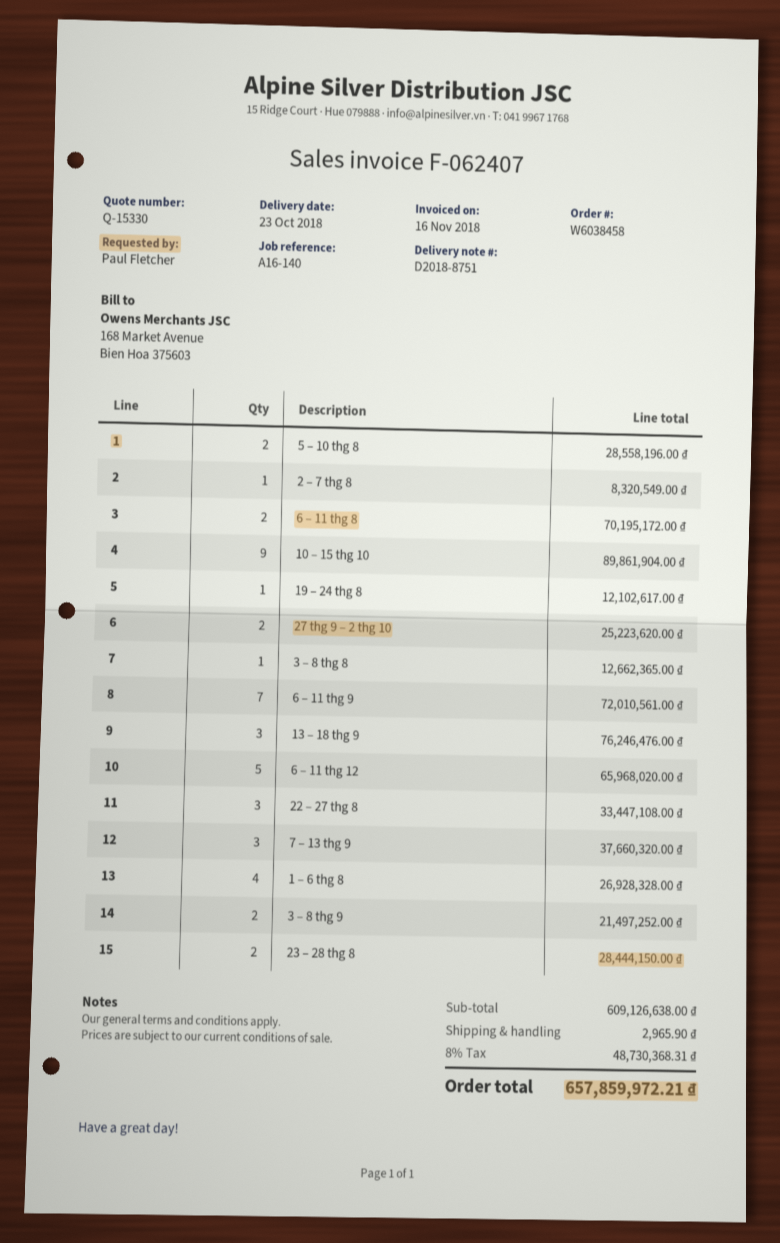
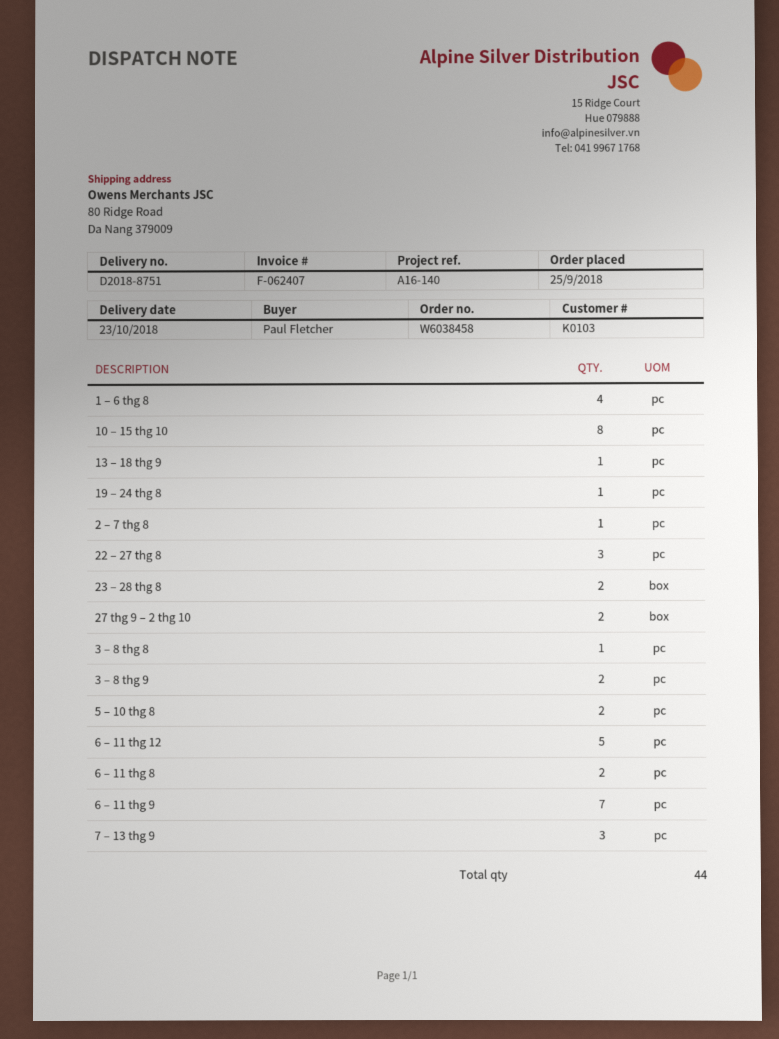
10 – 15 thg 10: 9 -> 8
13 – 18 thg 9: 3 -> 1

